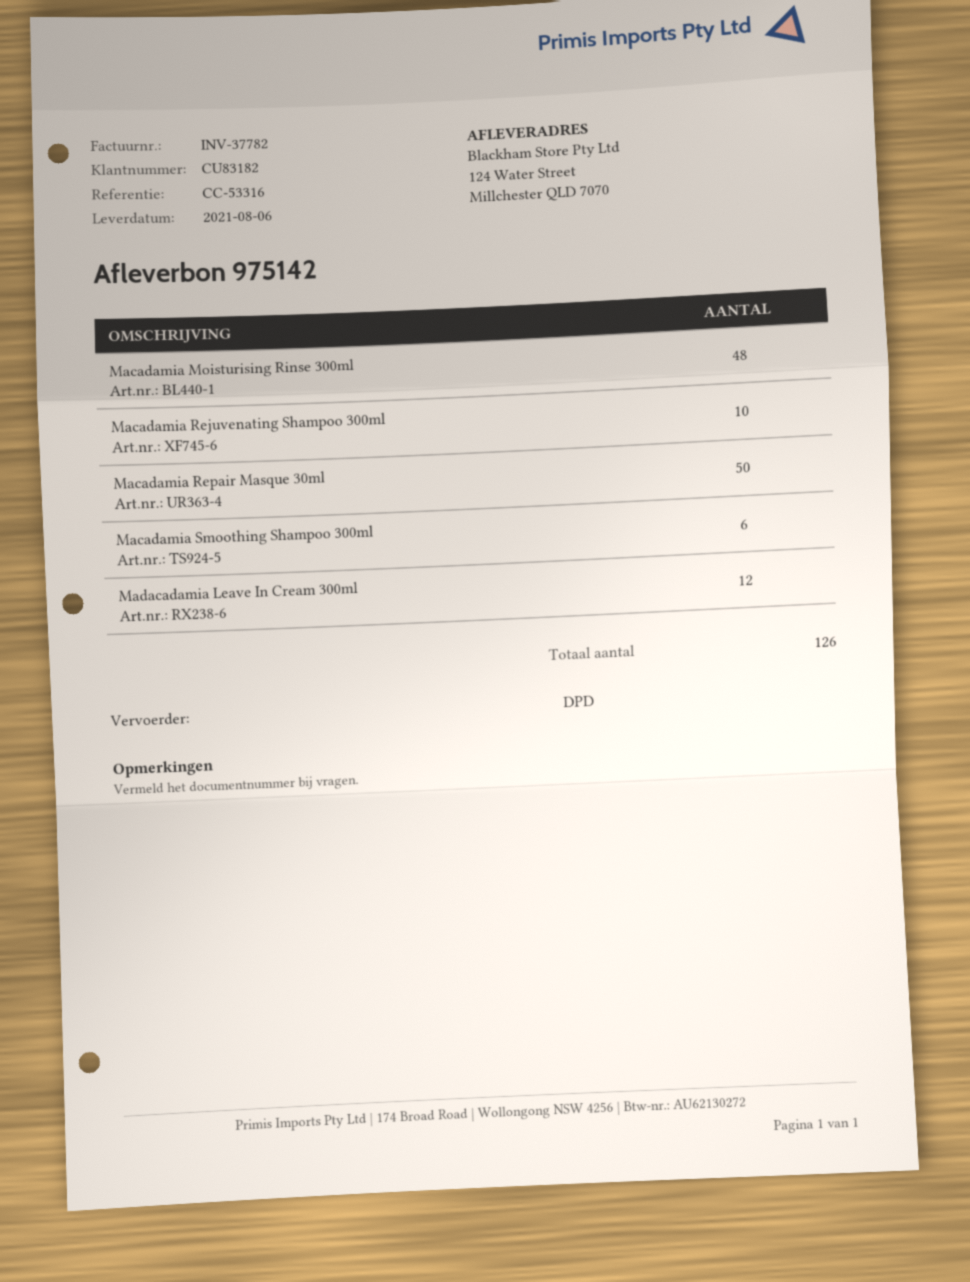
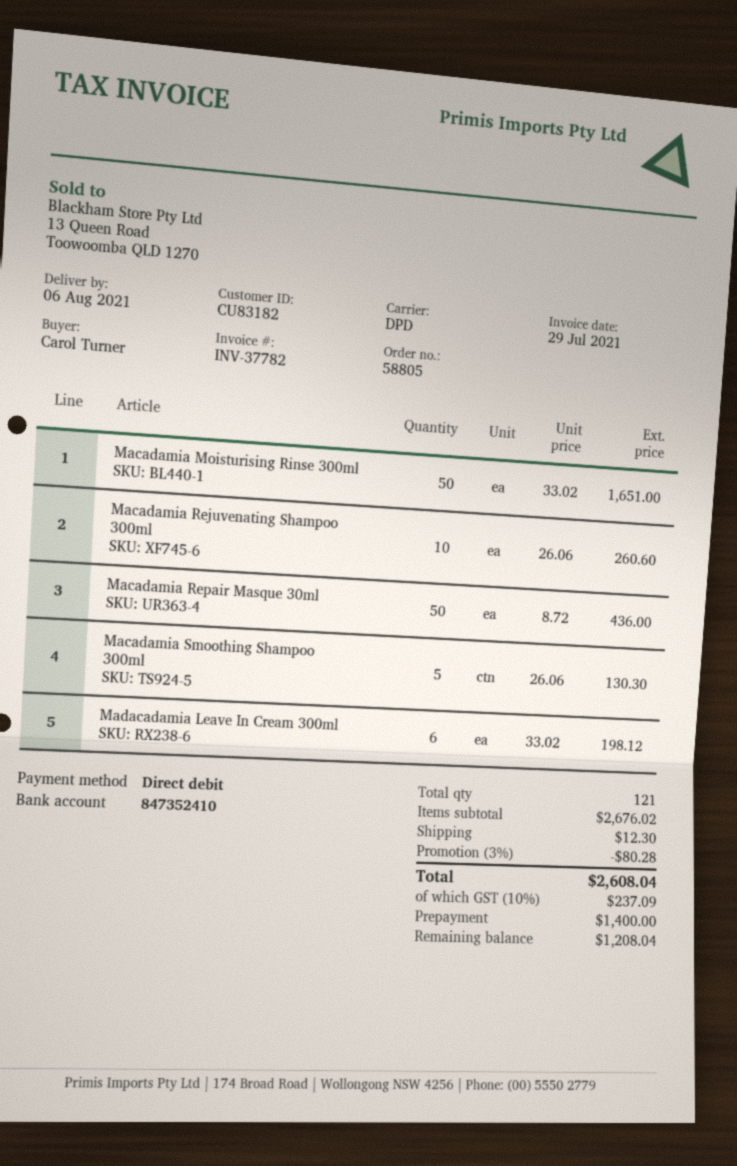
Macadamia Moisturising Rinse 300ml: 48 -> 50
Macadamia Smoothing Shampoo 300ml: 6 -> 5
Madacadamia Leave In Cream 300ml: 12 -> 6
total quantity: 126 -> 121

